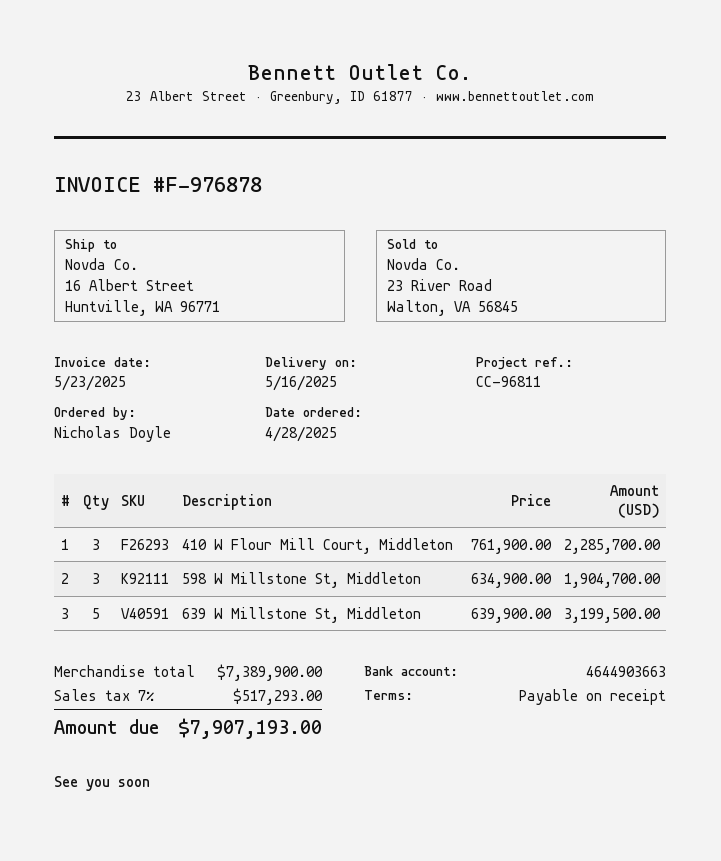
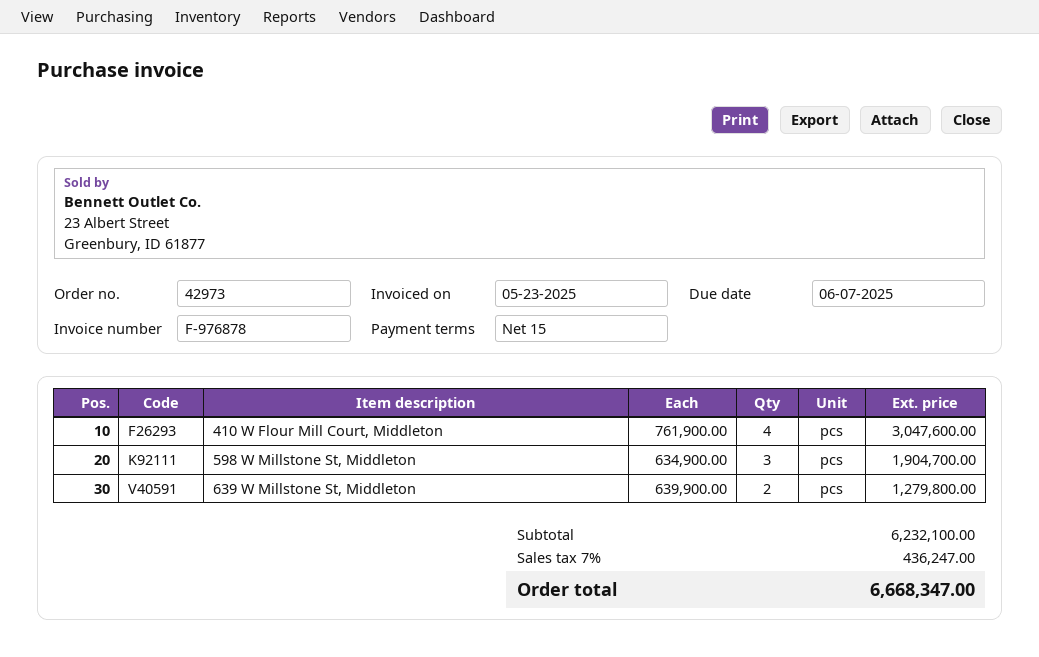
payment terms: on receipt -> 15 days
410 W Flour Mill Court, Middleton: 3 x 761900.00 = 2285700.00 -> 4 x 761900.00 = 3047600.00
639 W Millstone St, Middleton: 5 x 639900.00 = 3199500.00 -> 2 x 639900.00 = 1279800.00
subtotal: 7389900.00 -> 6232100.00
tax: 7% = 517293.00 -> 7% = 436247.00
total: 7907193.00 -> 6668347.00

